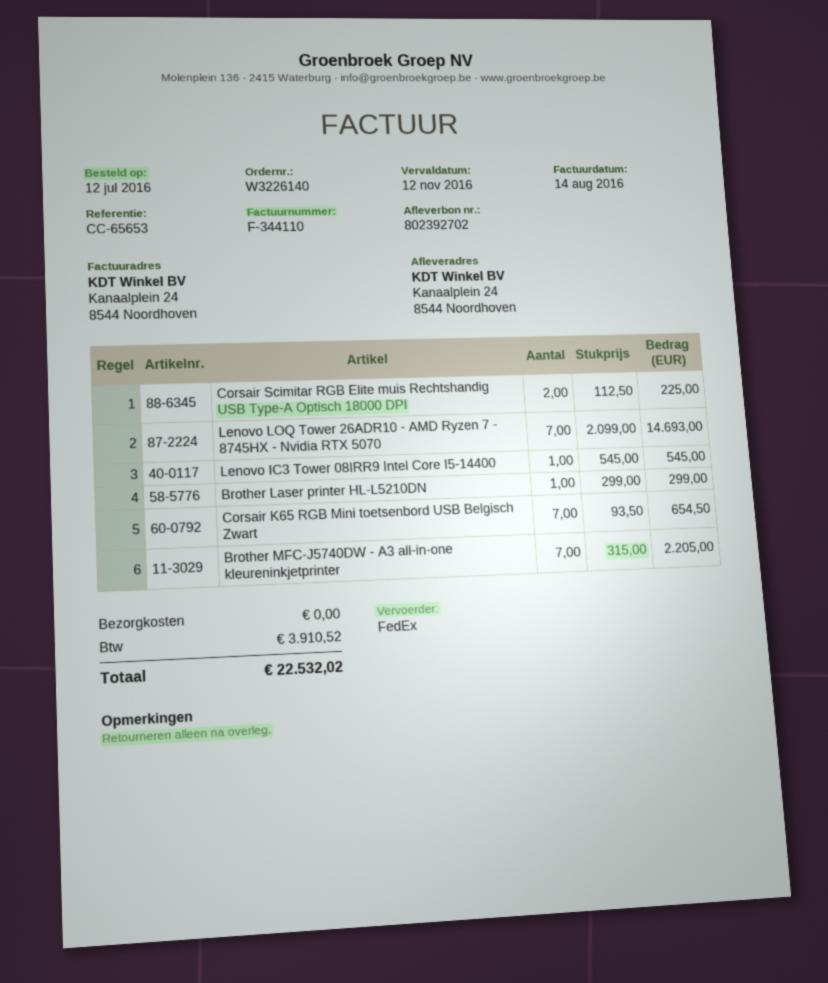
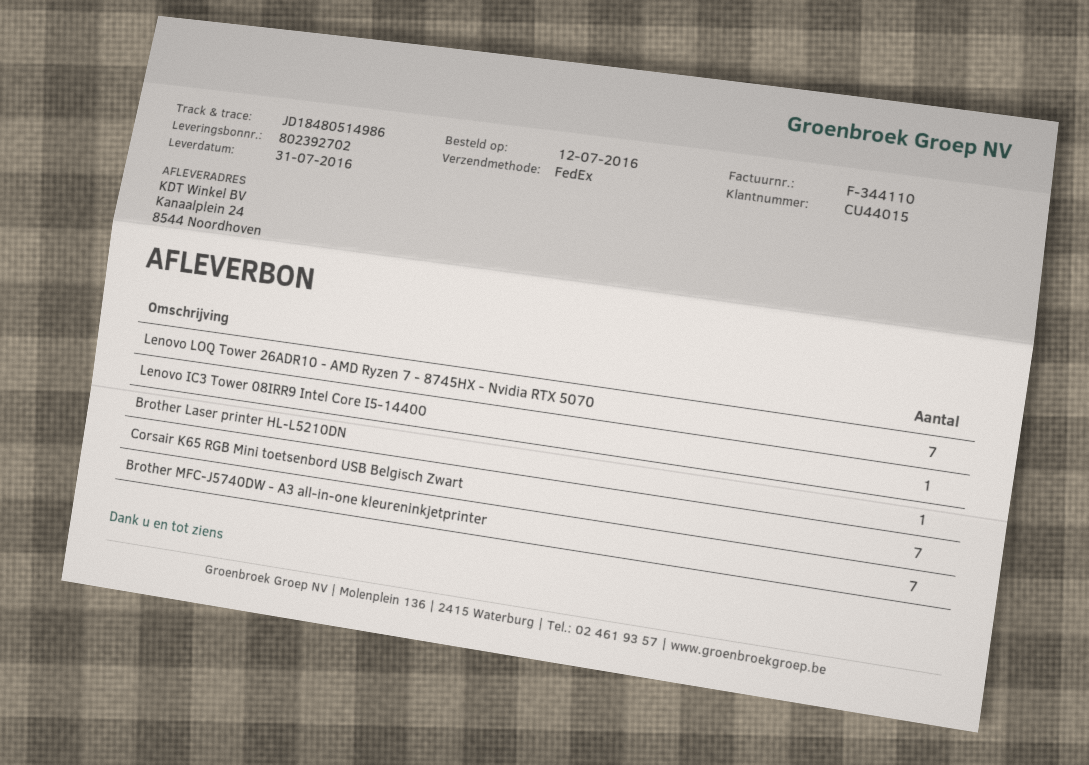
Corsair Scimitar RGB Elite muis Rechtshandig USB Type-A Optisch 18000 DPI: 2 -> none

